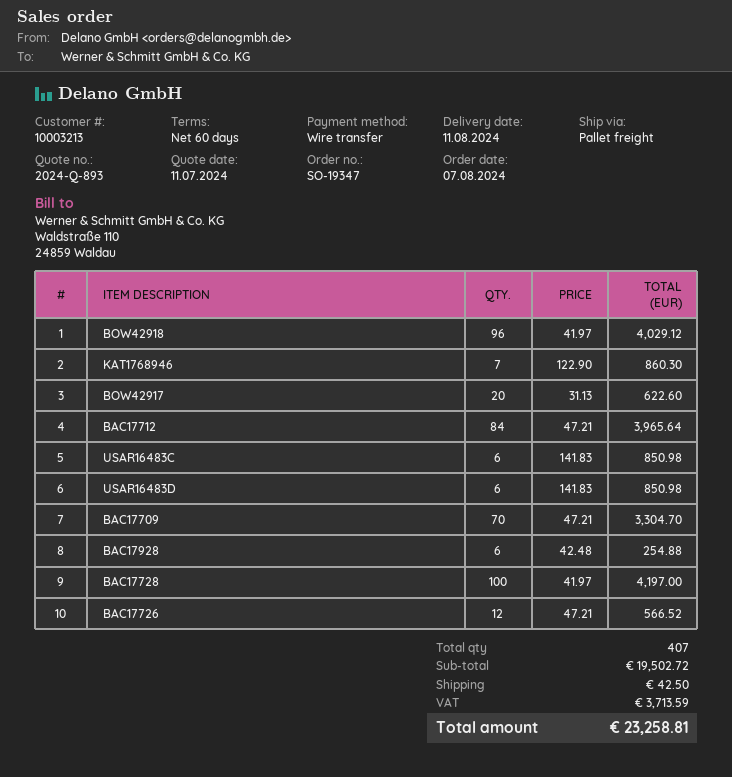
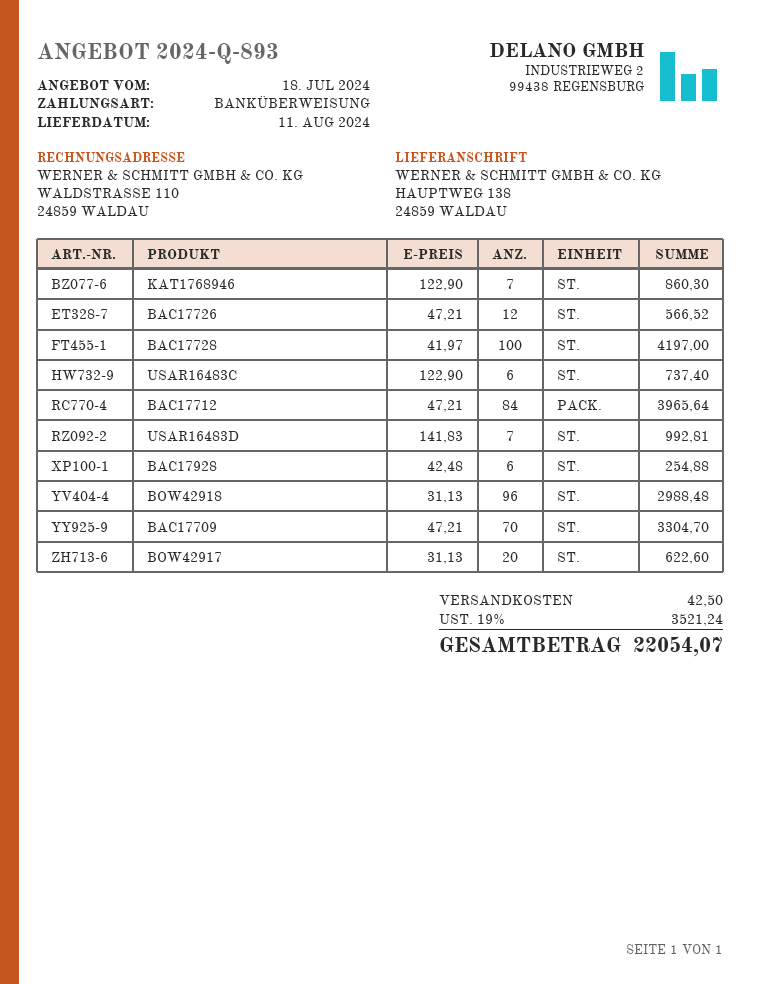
quote date: 2024-07-11 -> 2024-07-18
BOW42918: 96 x 41.97 = 4029.12 -> 96 x 31.13 = 2988.48
USAR16483C: 6 x 141.83 = 850.98 -> 6 x 122.90 = 737.40
USAR16483D: 6 x 141.83 = 850.98 -> 7 x 141.83 = 992.81
tax: 3713.59 -> 3521.24
total: 23258.81 -> 22054.07

